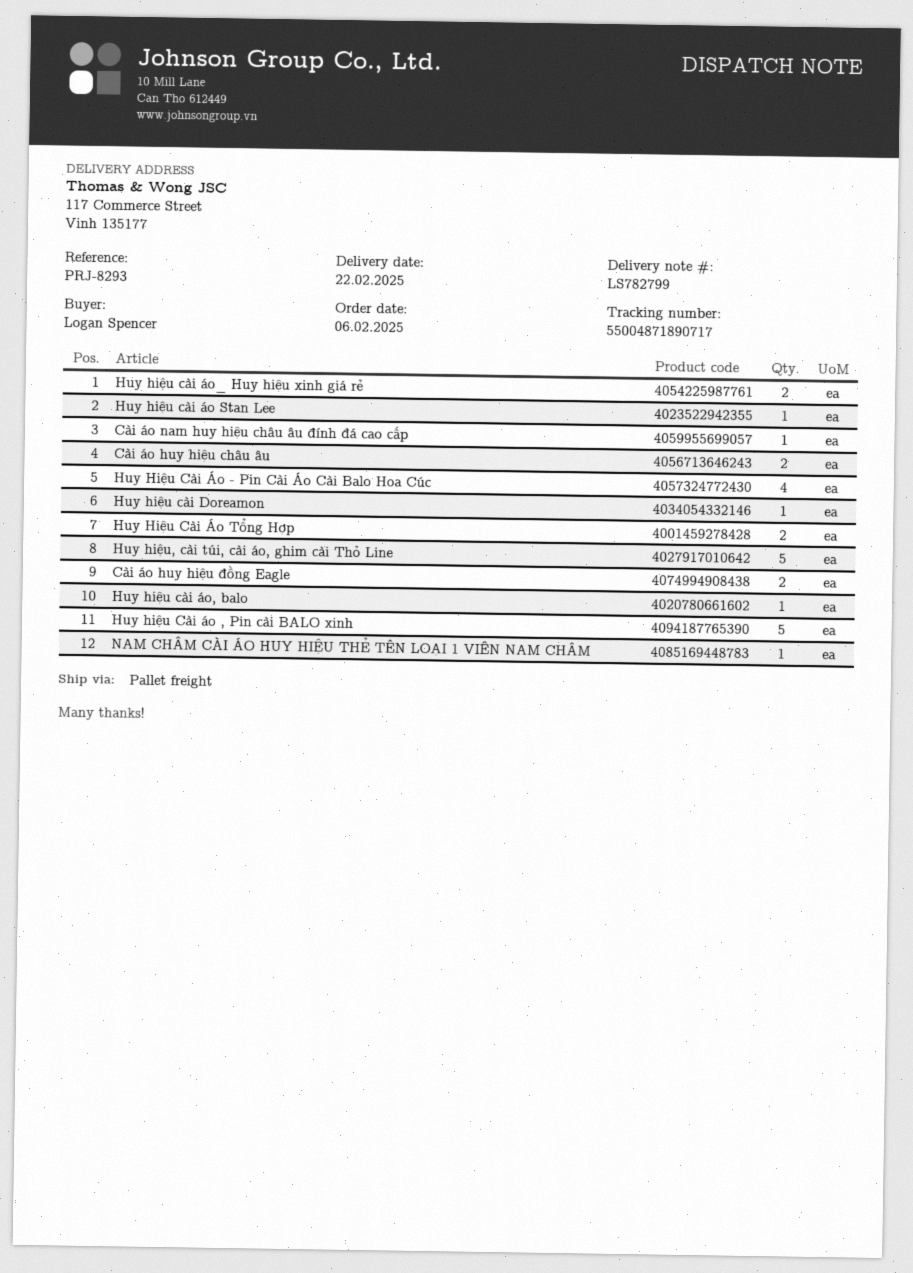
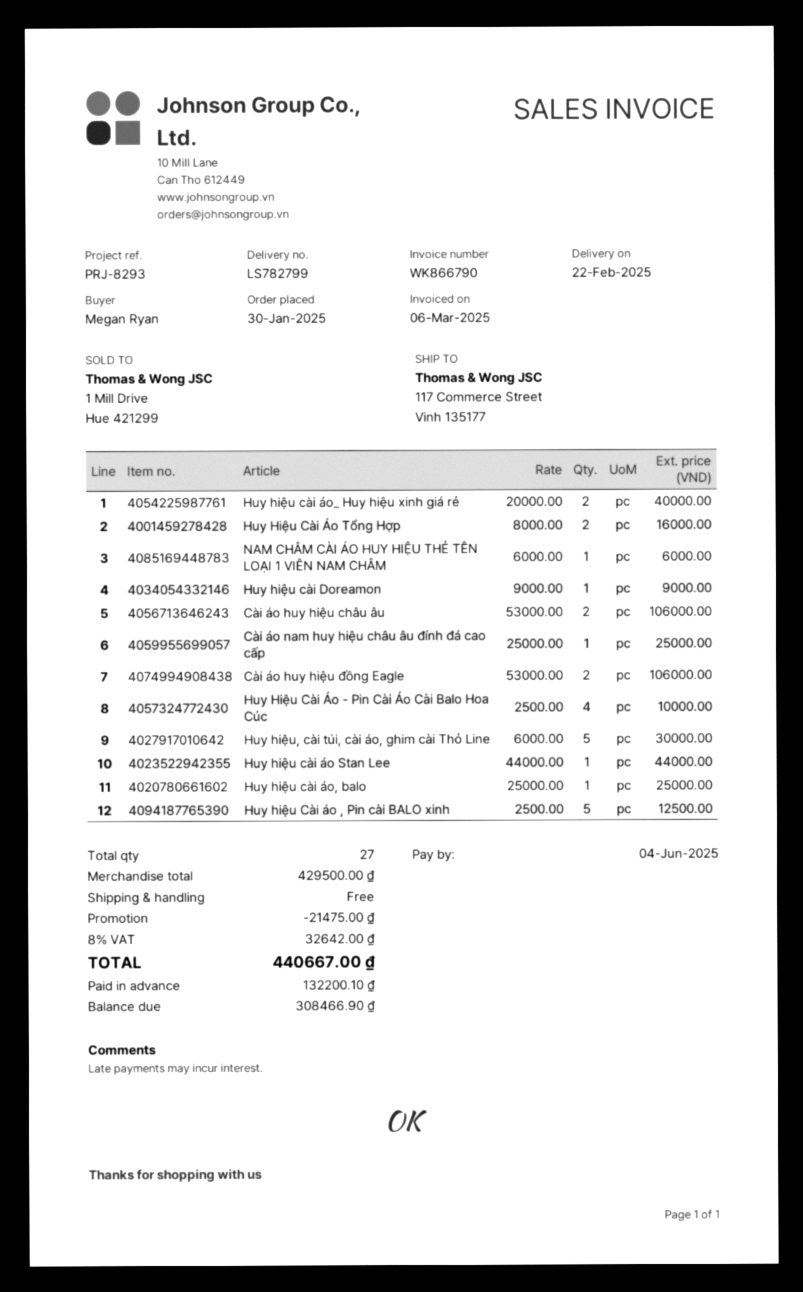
order date: 2025-02-06 -> 2025-01-30
ordered by: Logan Spencer -> Megan Ryan

